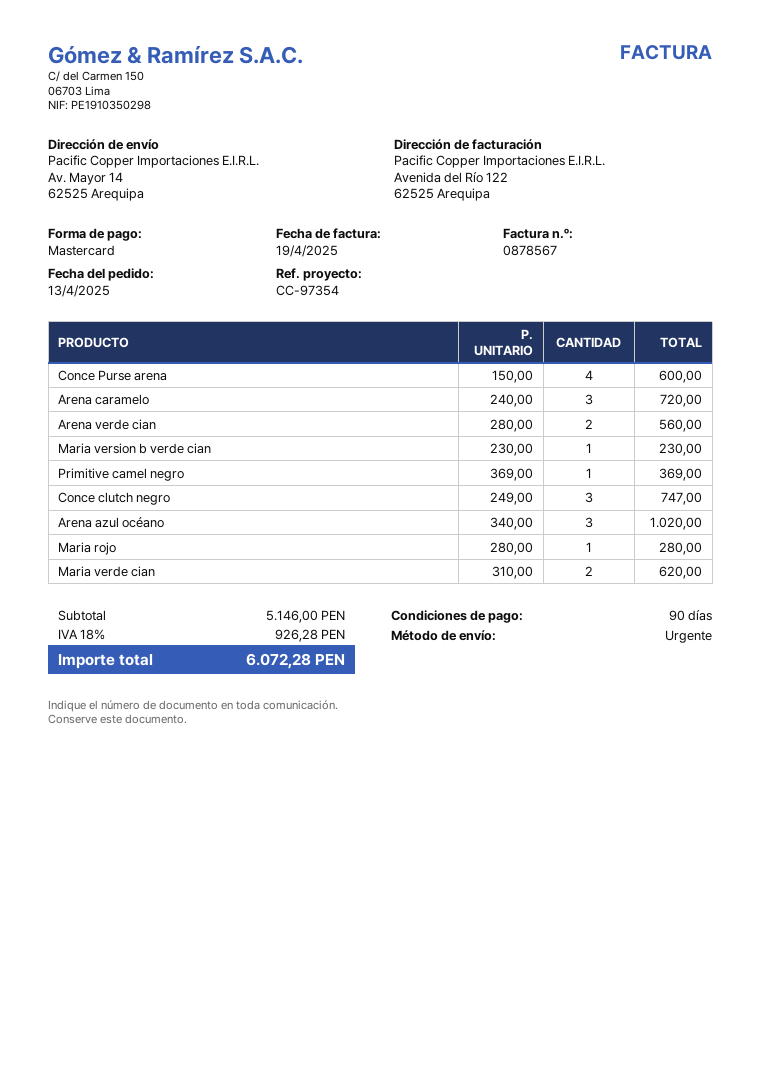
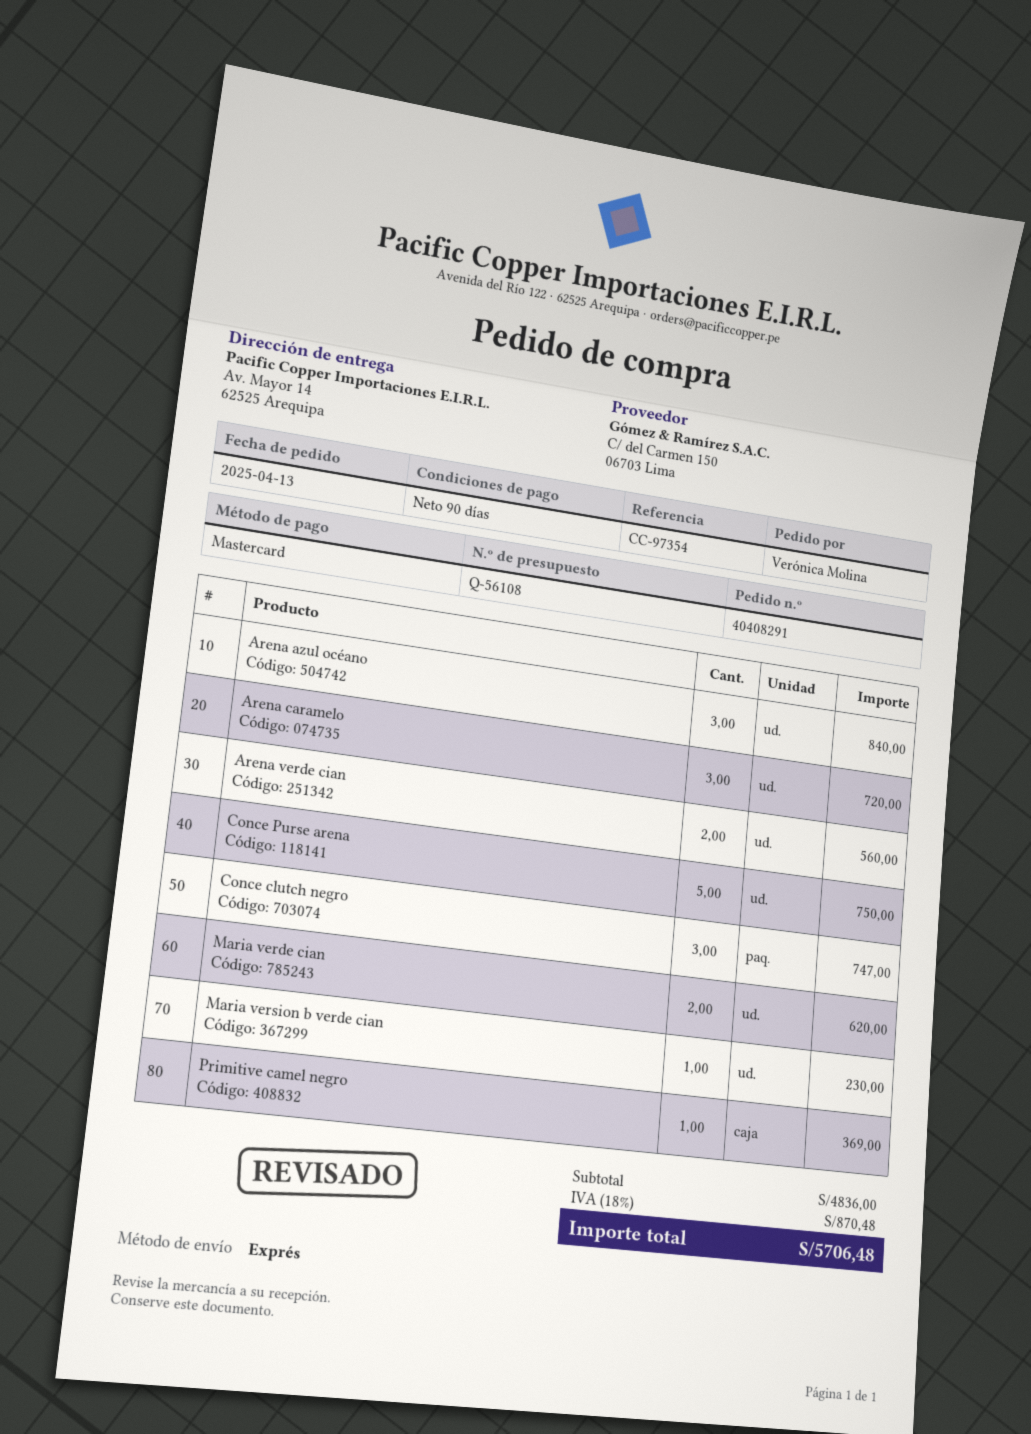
Conce Purse arena: 4 for 600.00 -> 5 for 750.00
Arena azul océano: 3 for 1020.00 -> 3 for 840.00
Maria rojo: 1 for 280.00 -> none
subtotal: 5146.00 -> 4836.00
tax: 18% = 926.28 -> 18% = 870.48
total: 6072.28 -> 5706.48

